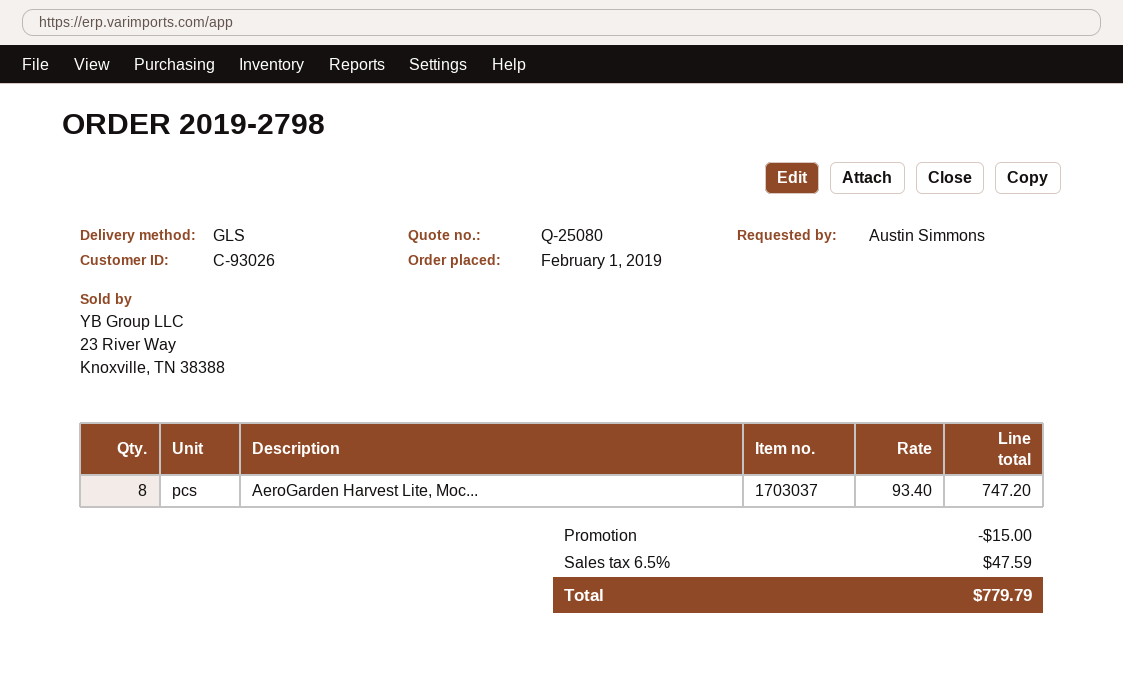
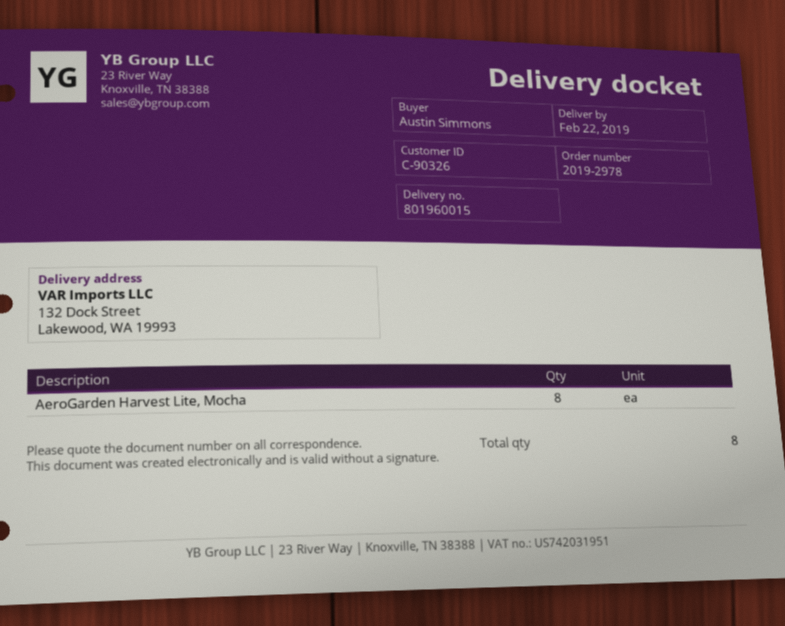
order number: 2019-2798 -> 2019-2978
customer number: C-93026 -> C-90326

